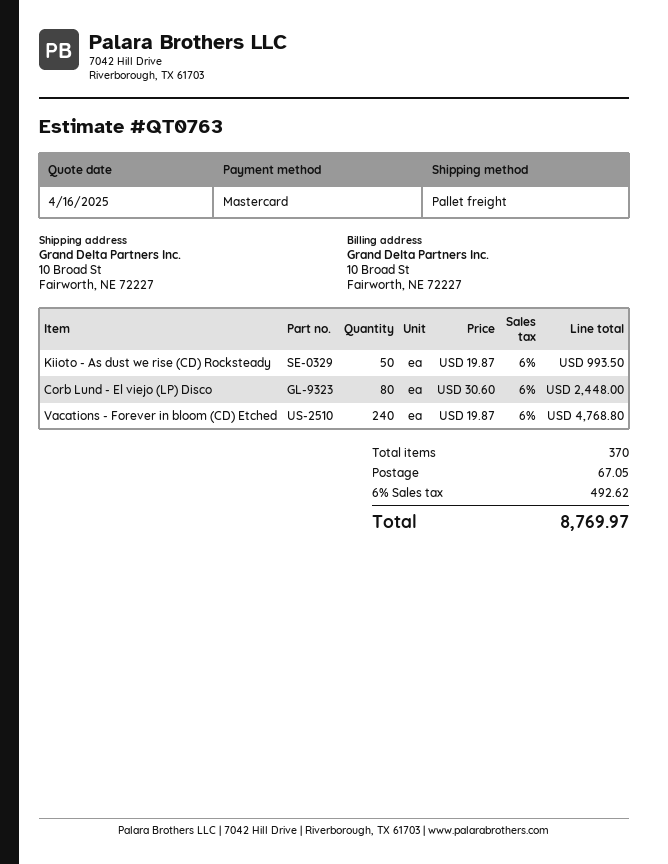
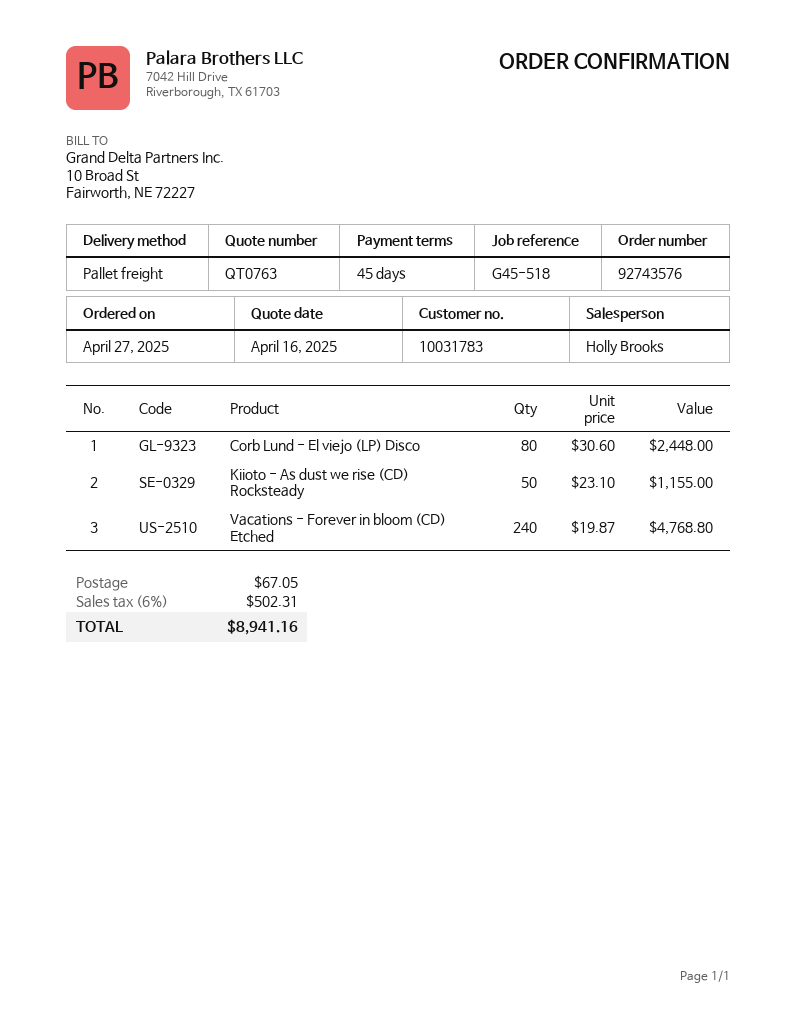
Kiioto - As dust we rise (CD) Rocksteady: 50 x 19.87 = 993.50 -> 50 x 23.10 = 1155.00
tax: 6% = 492.62 -> 6% = 502.31
total: 8769.97 -> 8941.16

